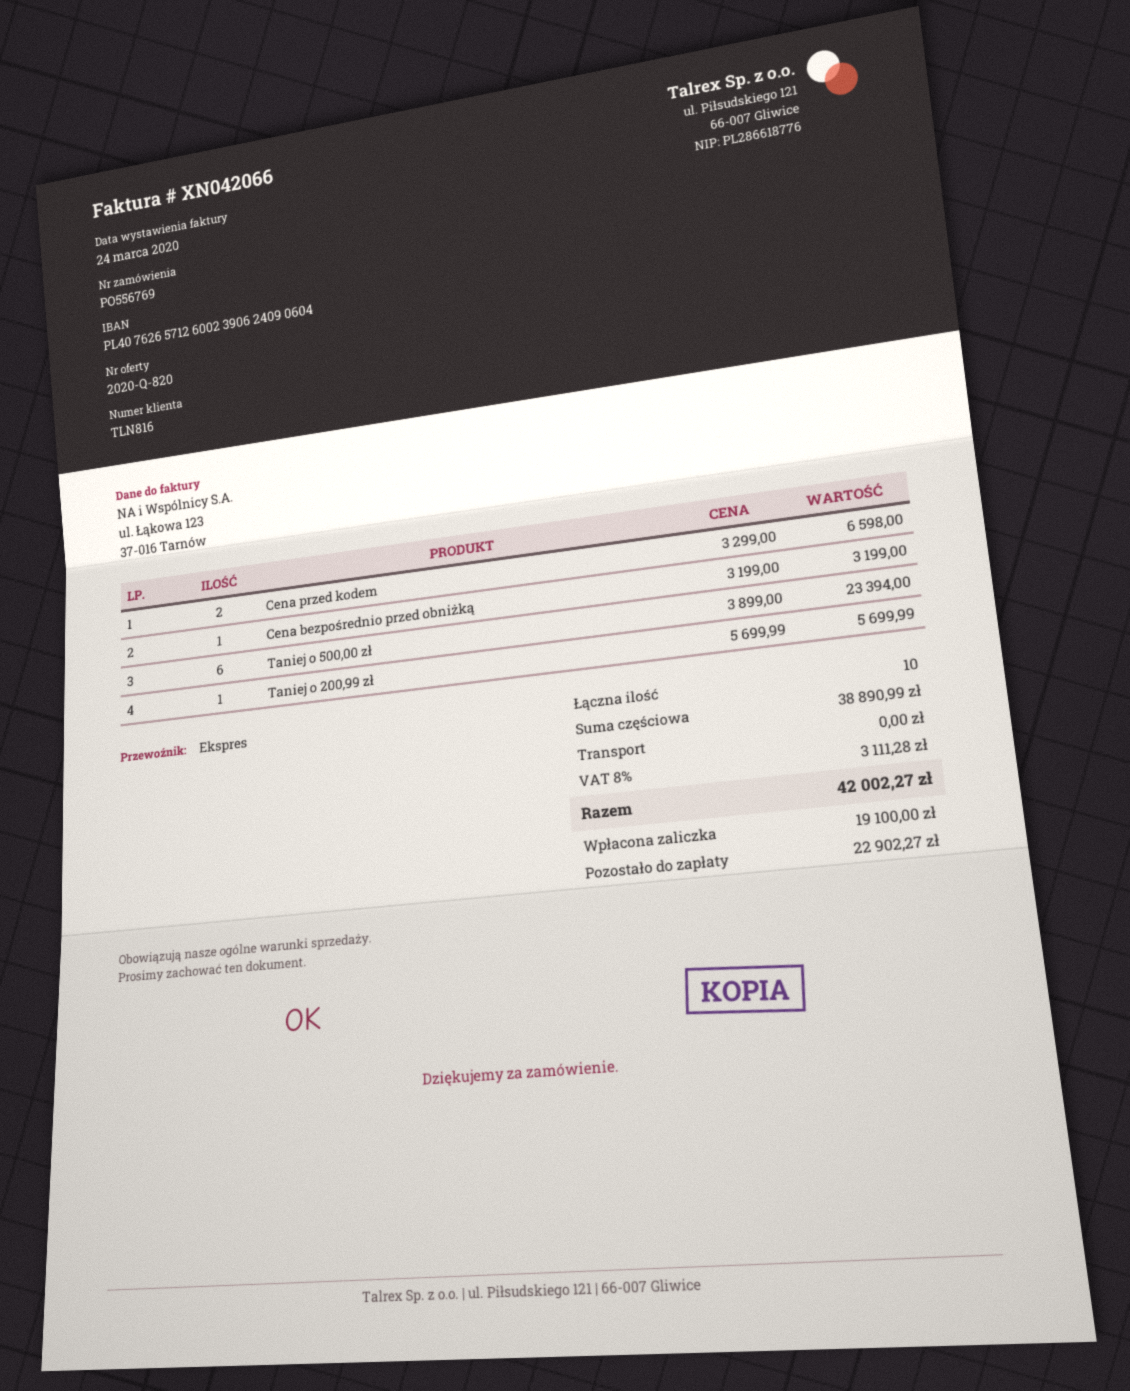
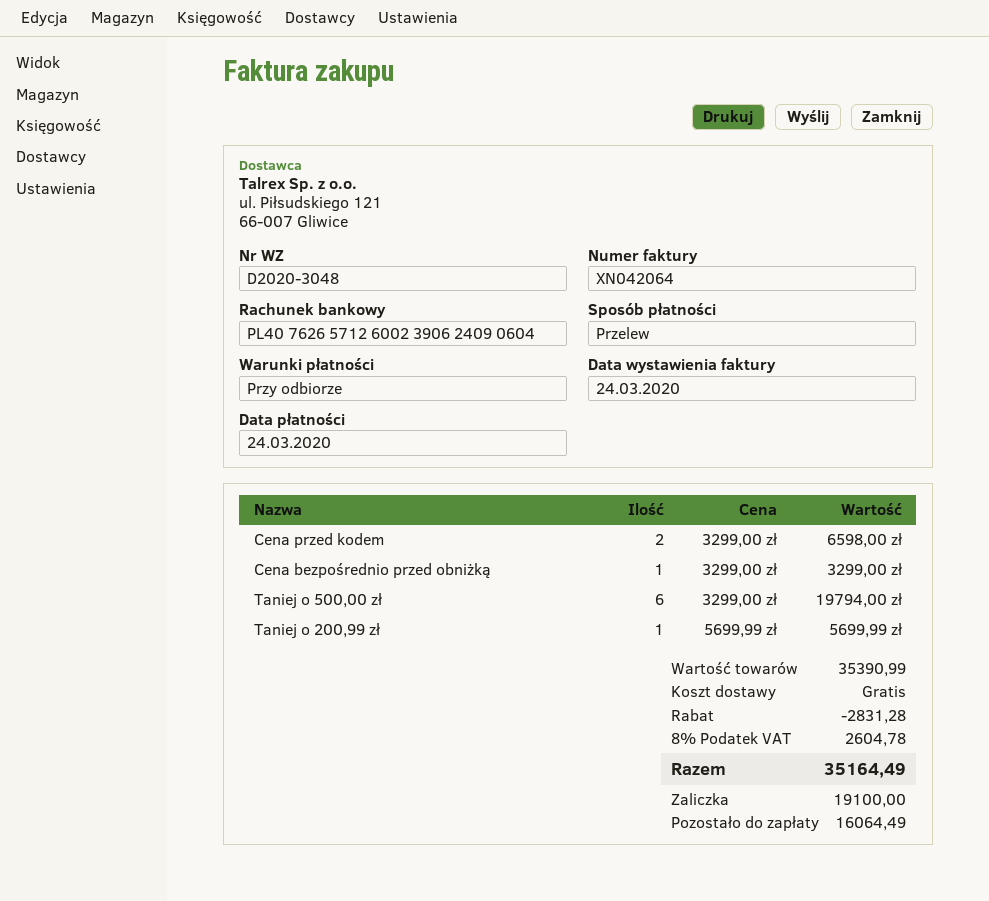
invoice number: XN042066 -> XN042064
Cena bezpośrednio przed obniżką: 1 x 3199.00 = 3199.00 -> 1 x 3299.00 = 3299.00
Taniej o 500,00 zł: 6 x 3899.00 = 23394.00 -> 6 x 3299.00 = 19794.00
subtotal: 38890.99 -> 35390.99
discount: none -> 2831.28
tax: 8% = 3111.28 -> 8% = 2604.78
total: 42002.27 -> 35164.49
balance: 22902.27 -> 16064.49

